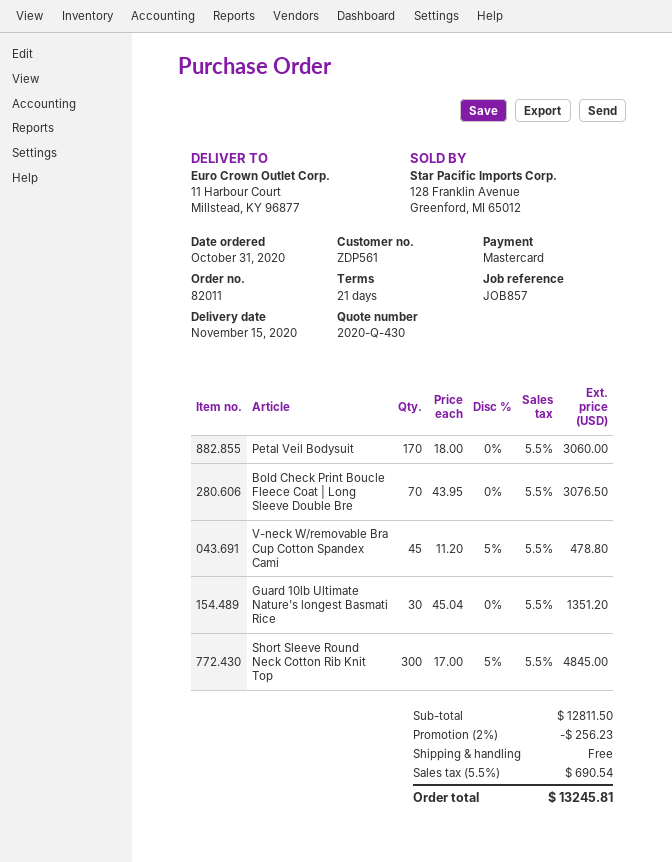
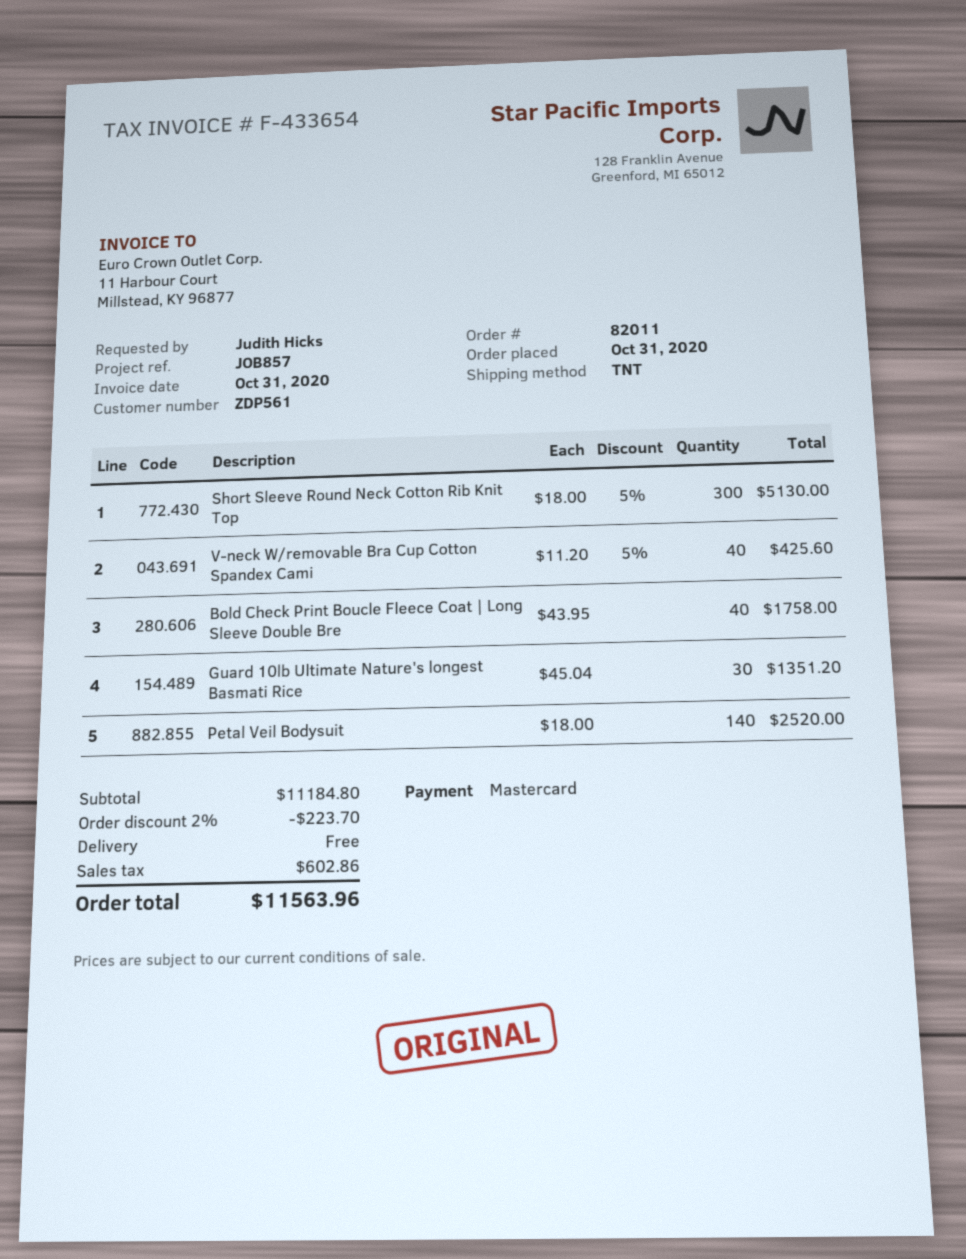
Petal Veil Bodysuit: 170 x 18.00 = 3060.00 -> 140 x 18.00 = 2520.00
Bold Check Print Boucle Fleece Coat | Long Sleeve Double Bre: 70 x 43.95 = 3076.50 -> 40 x 43.95 = 1758.00
V-neck W/removable Bra Cup Cotton Spandex Cami: 45 x 11.20 - 5% = 478.80 -> 40 x 11.20 - 5% = 425.60
Short Sleeve Round Neck Cotton Rib Knit Top: 300 x 17.00 - 5% = 4845.00 -> 300 x 18.00 - 5% = 5130.00
subtotal: 12811.50 -> 11184.80
discount: 2% = 256.23 -> 2% = 223.70
tax: 690.54 -> 602.86
total: 13245.81 -> 11563.96

